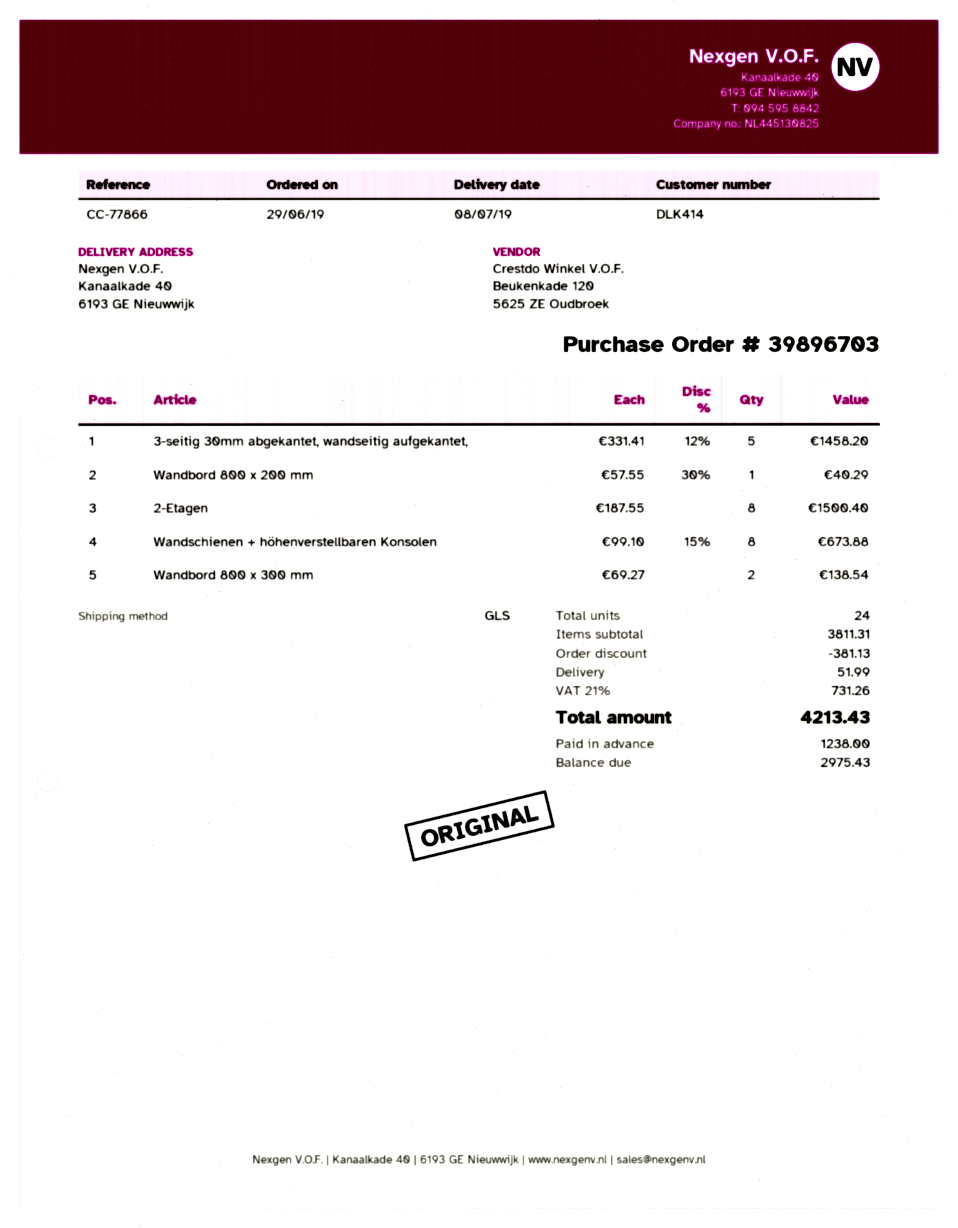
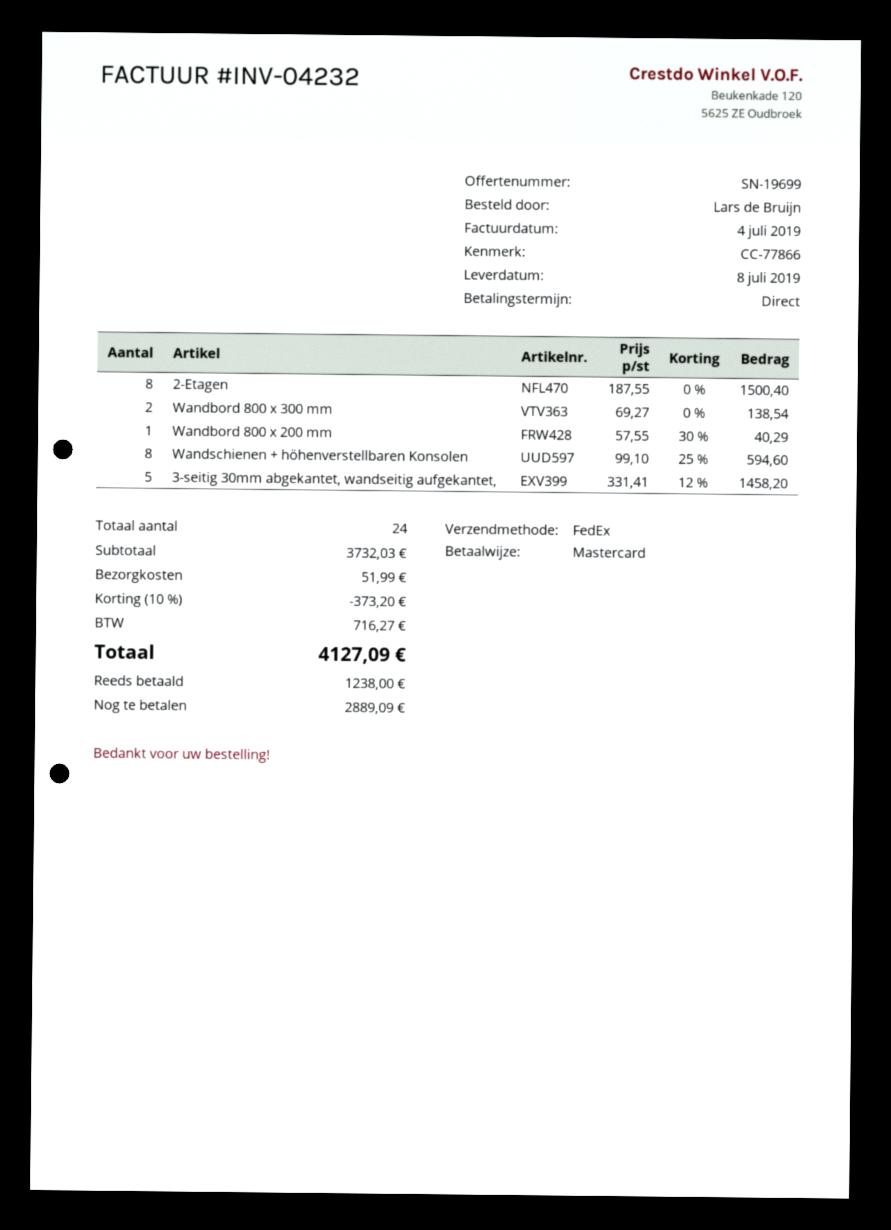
shipping method: GLS -> FedEx
Wandschienen + höhenverstellbaren Konsolen: 8 x 99.10 - 15% = 673.88 -> 8 x 99.10 - 25% = 594.60
subtotal: 3811.31 -> 3732.03
discount: 381.13 -> 373.20
tax: 731.26 -> 716.27
total: 4213.43 -> 4127.09
balance: 2975.43 -> 2889.09

